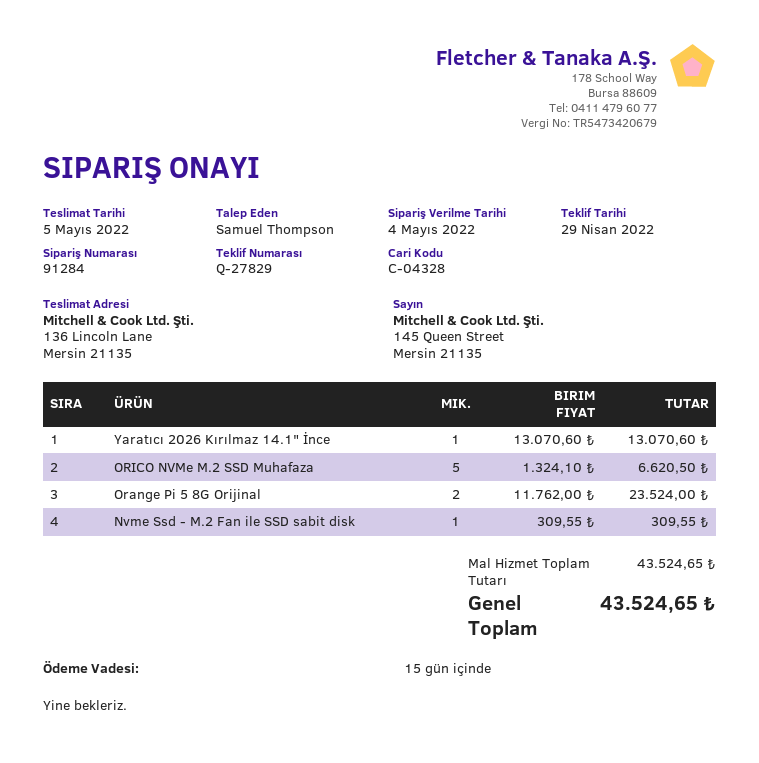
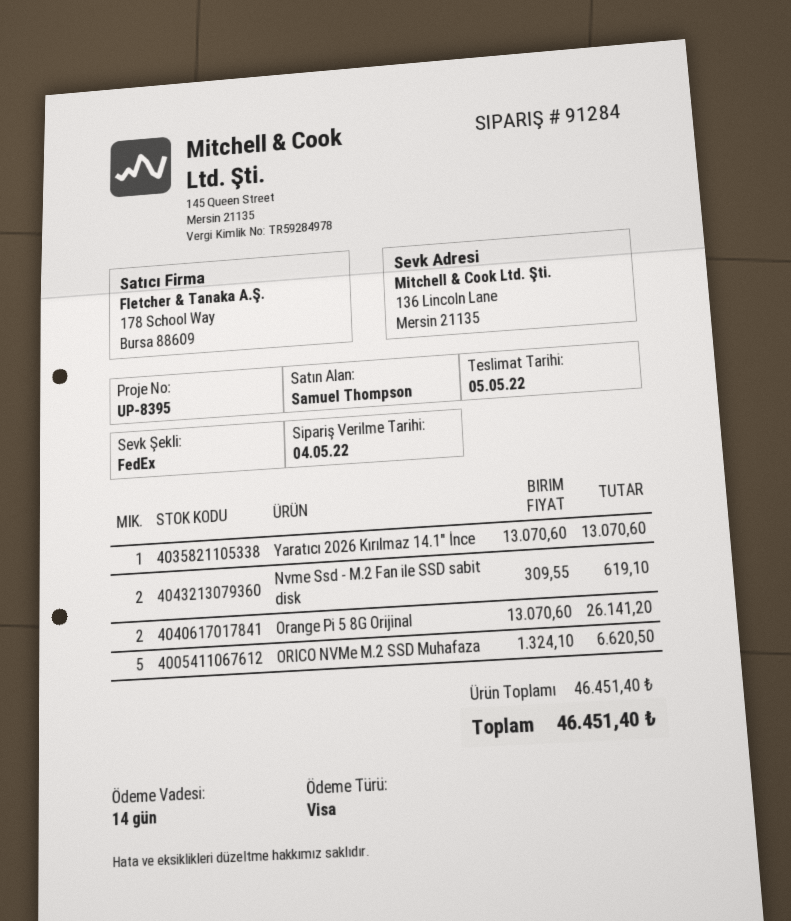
payment terms: 15 days -> 14 days
Orange Pi 5 8G Orijinal: 2 x 11762.00 = 23524.00 -> 2 x 13070.60 = 26141.20
Nvme Ssd - M.2 Fan ile SSD sabit disk: 1 x 309.55 = 309.55 -> 2 x 309.55 = 619.10
subtotal: 43524.65 -> 46451.40
total: 43524.65 -> 46451.40

